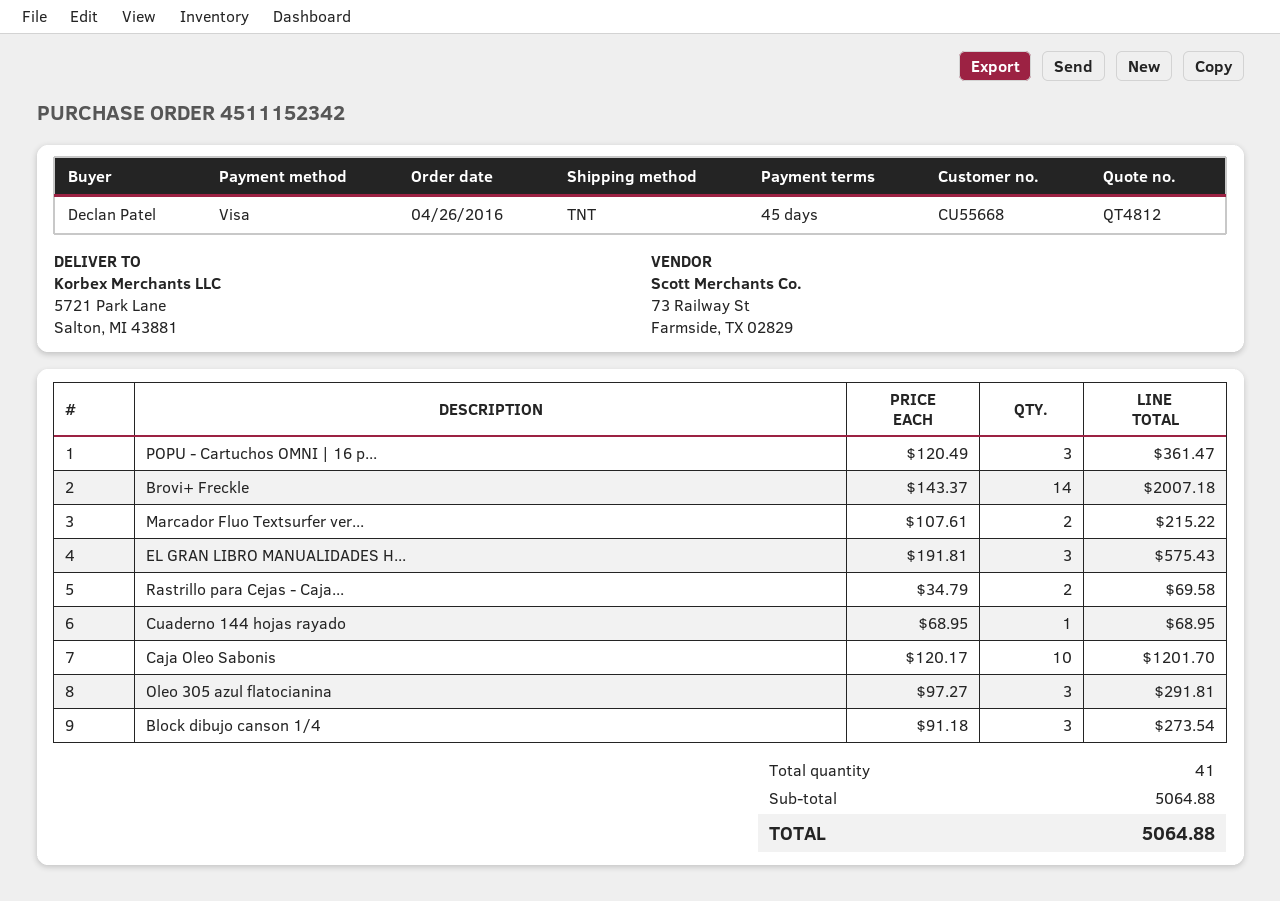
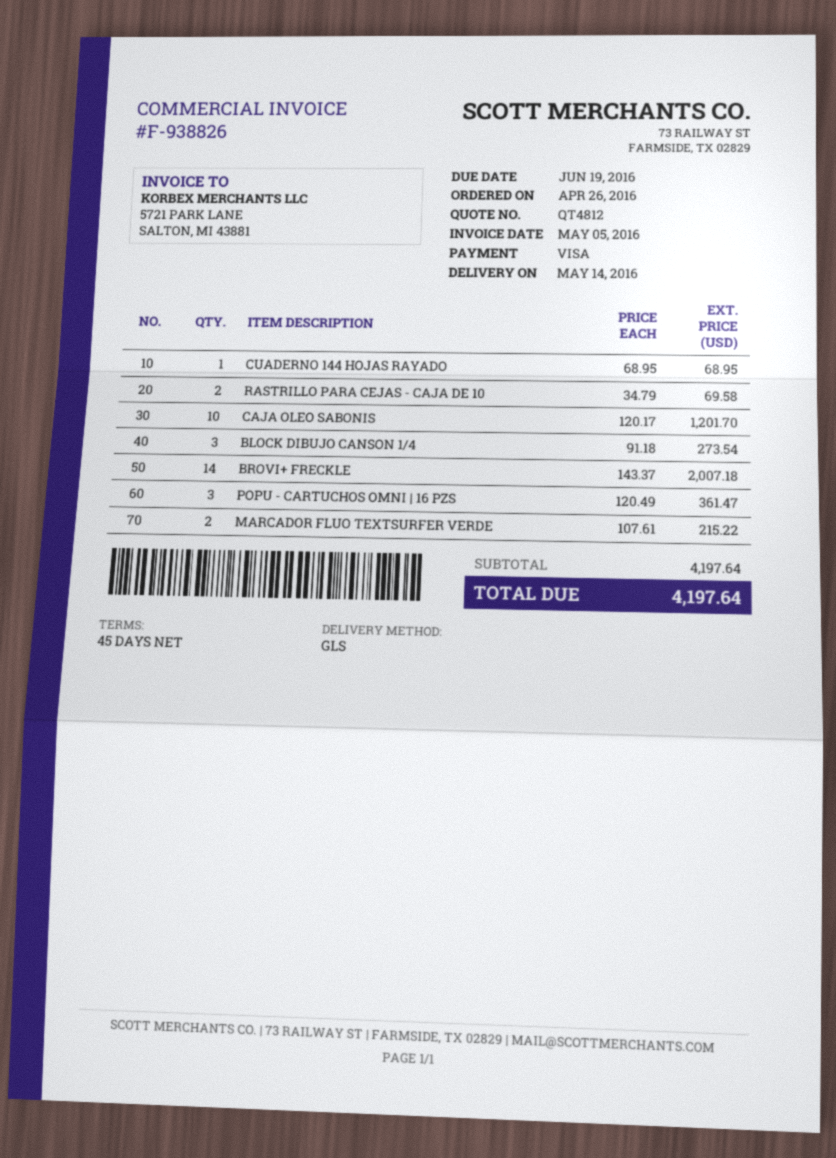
shipping method: TNT -> GLS
EL GRAN LIBRO MANUALIDADES H...: 3 x 191.81 = 575.43 -> none
Oleo 305 azul flatocianina: 3 x 97.27 = 291.81 -> none
subtotal: 5064.88 -> 4197.64
total: 5064.88 -> 4197.64

